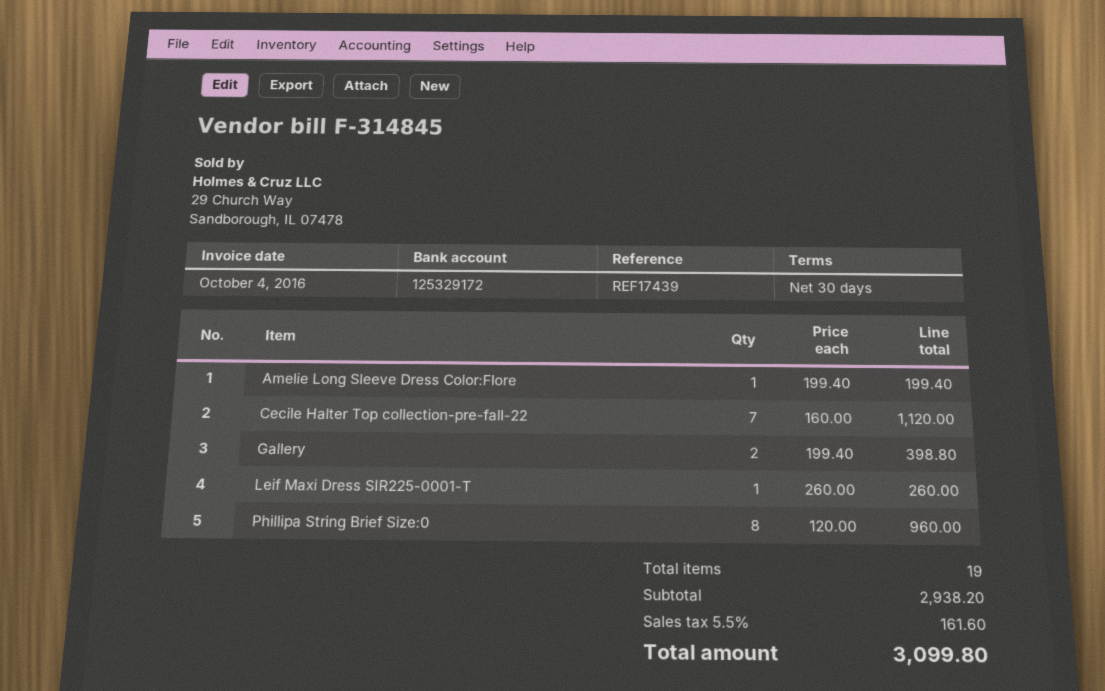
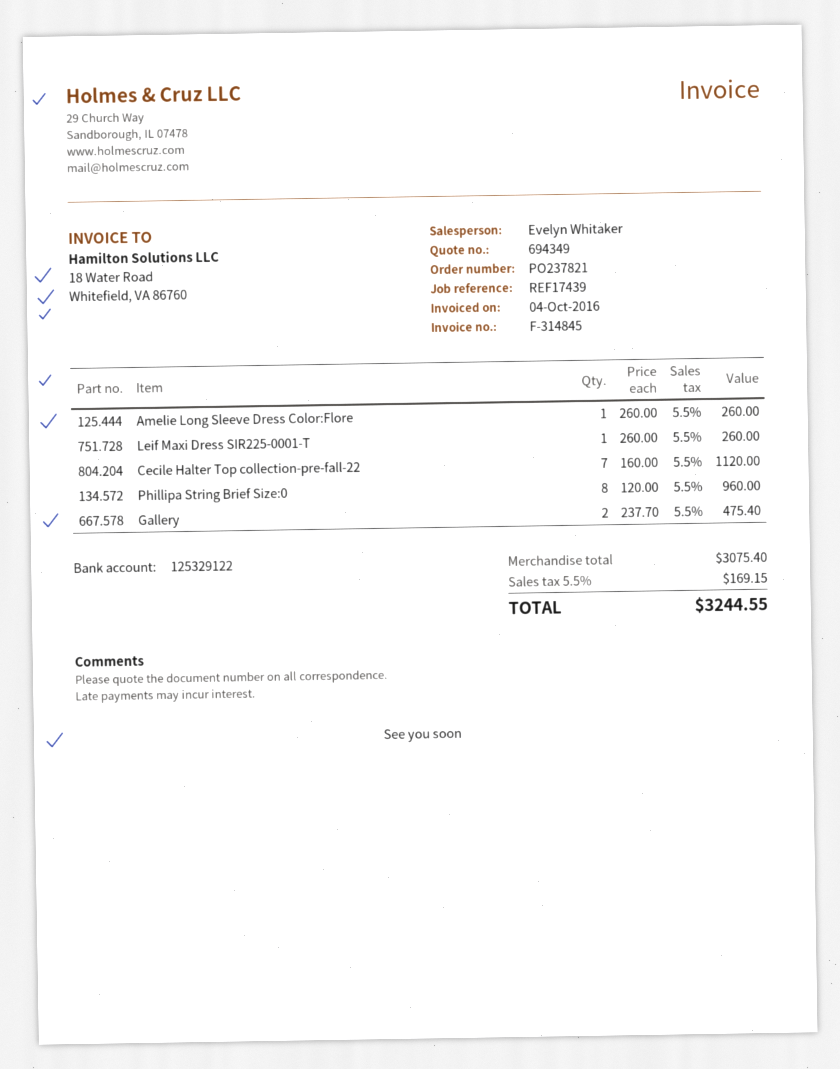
bank account: 125329172 -> 125329122
Amelie Long Sleeve Dress Color:Flore: 1 x 199.40 = 199.40 -> 1 x 260.00 = 260.00
Gallery: 2 x 199.40 = 398.80 -> 2 x 237.70 = 475.40
subtotal: 2938.20 -> 3075.40
tax: 5.5% = 161.60 -> 5.5% = 169.15
total: 3099.80 -> 3244.55

